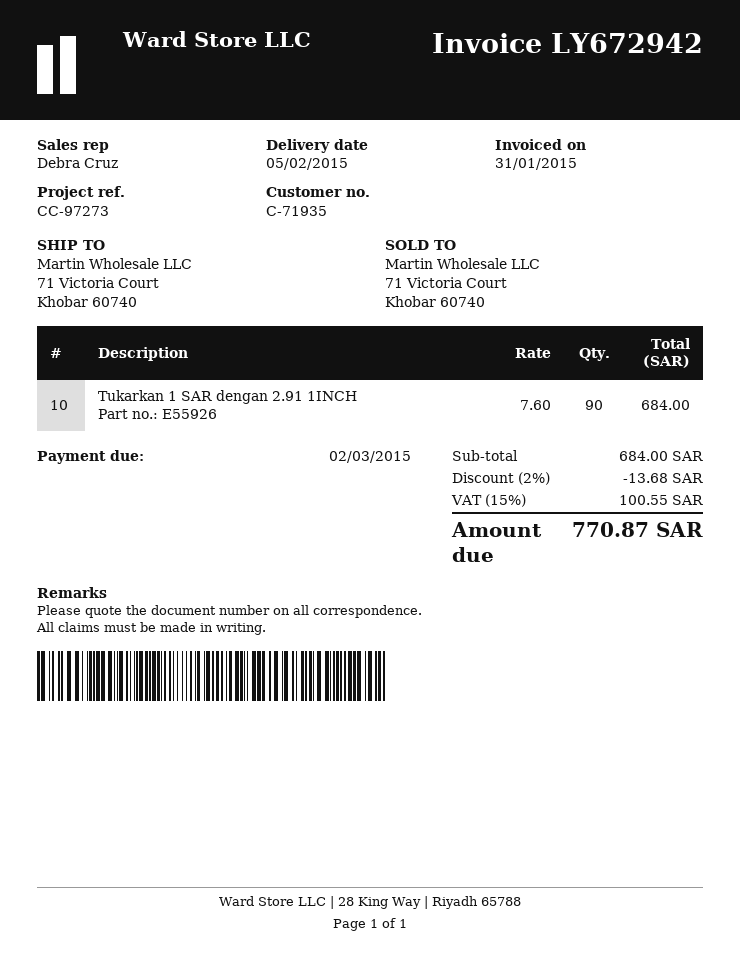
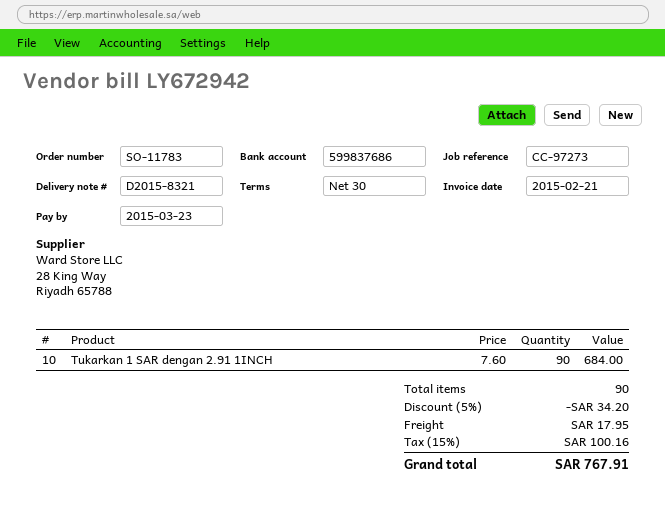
invoice date: 2015-01-31 -> 2015-02-21
due date: 2015-03-02 -> 2015-03-23
discount: 2% = 13.68 -> 5% = 34.20
shipping: none -> 17.95
tax: 15% = 100.55 -> 15% = 100.16
total: 770.87 -> 767.91

